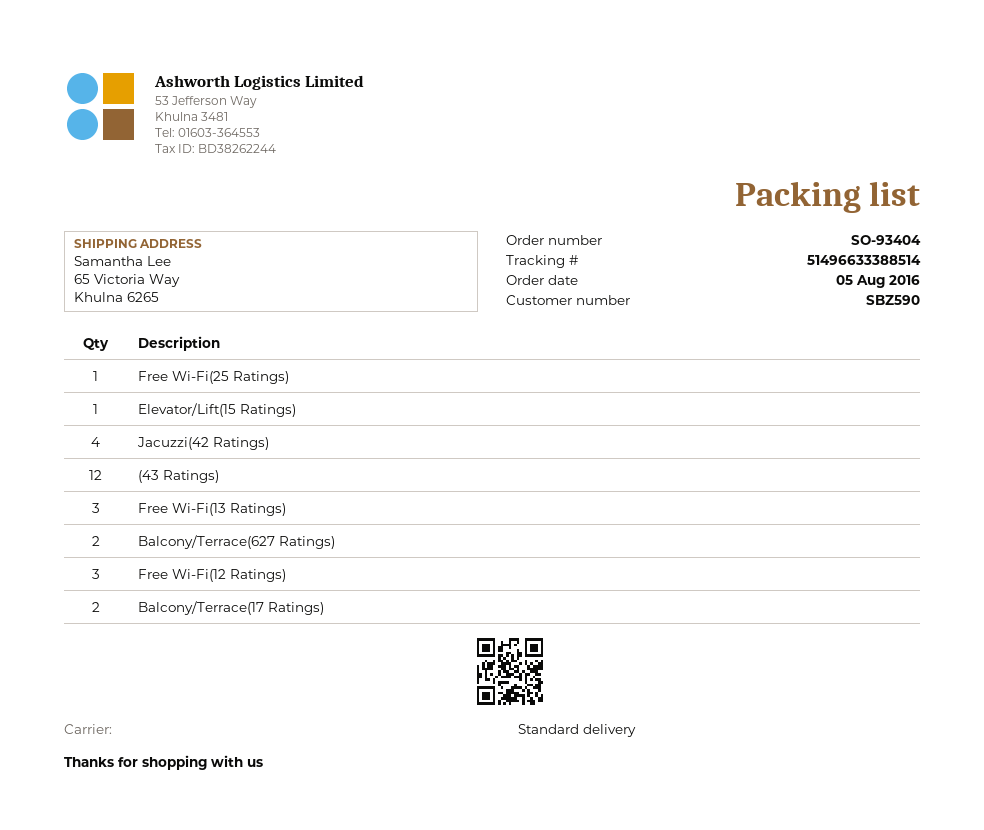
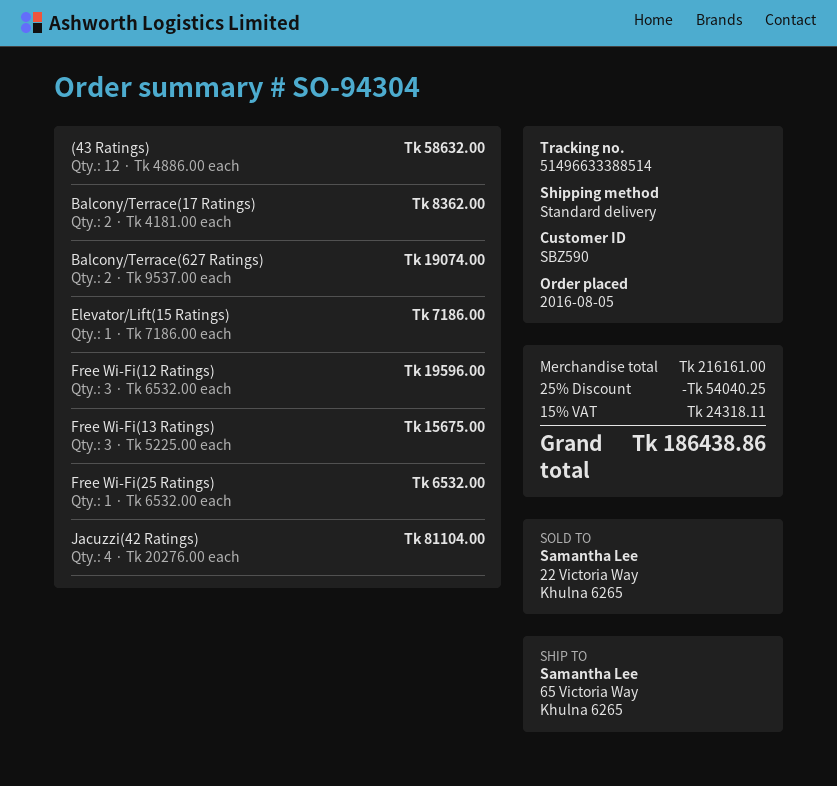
order number: SO-93404 -> SO-94304

